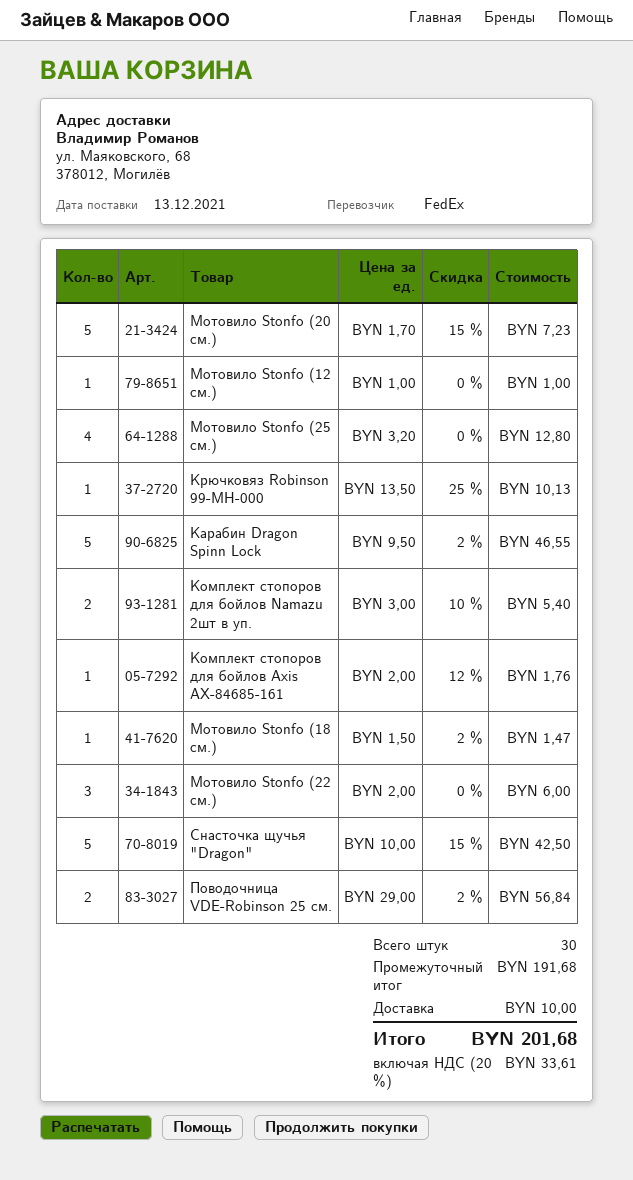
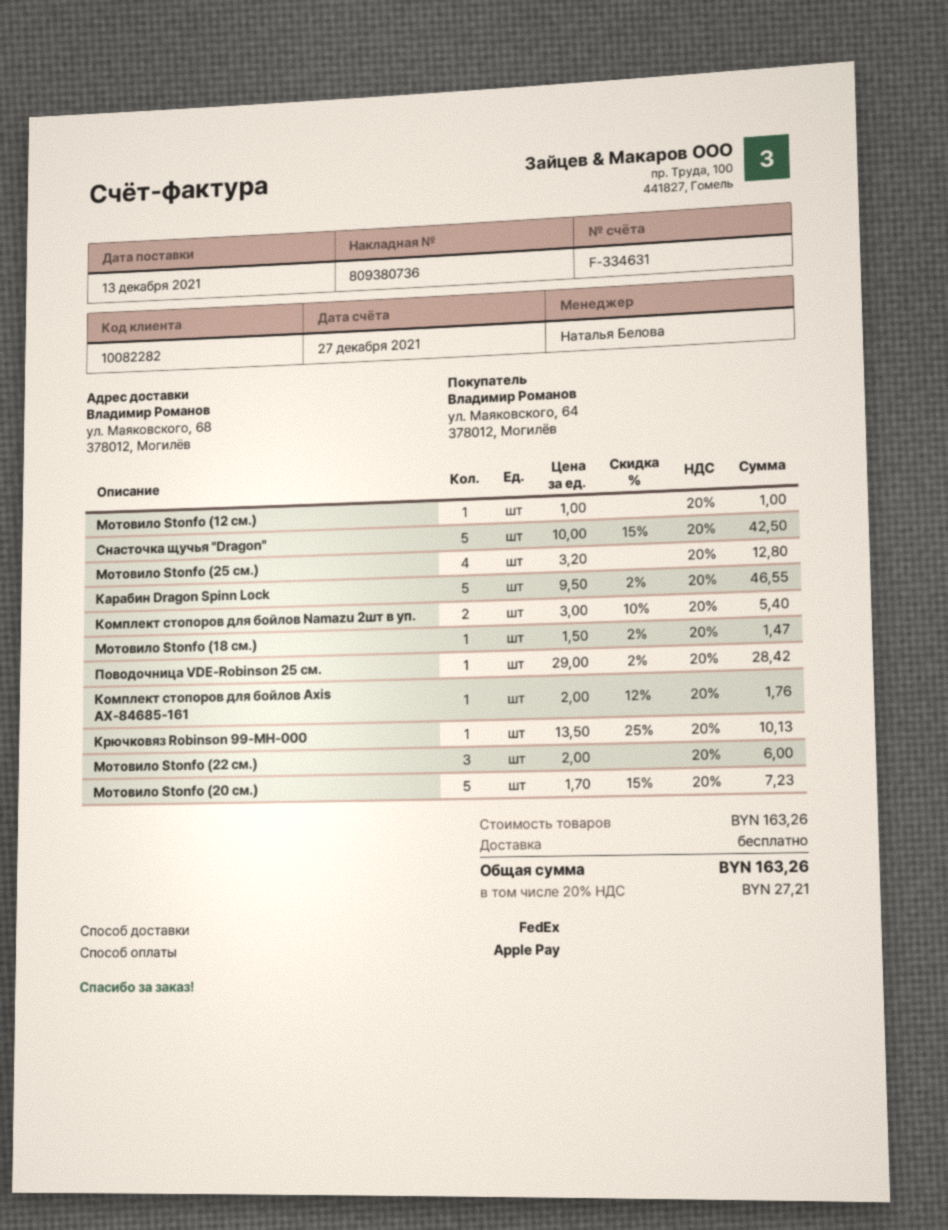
Поводочница VDE-Robinson 25 см.: 2 x 29.00 - 2% = 56.84 -> 1 x 29.00 - 2% = 28.42
subtotal: 191.68 -> 163.26
shipping: 10.00 -> 0.00
tax: 20% = 33.61 -> 20% = 27.21
total: 201.68 -> 163.26

